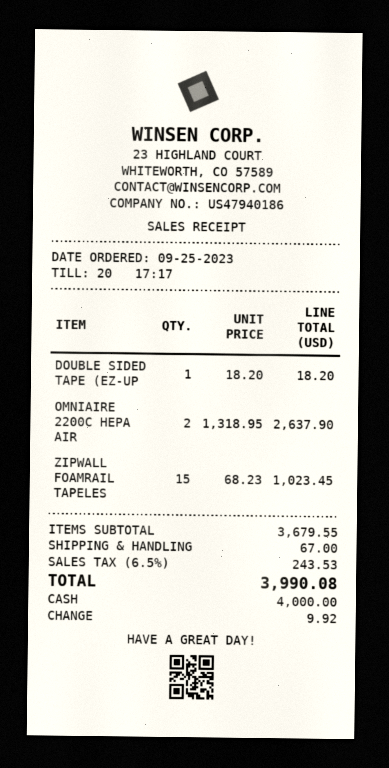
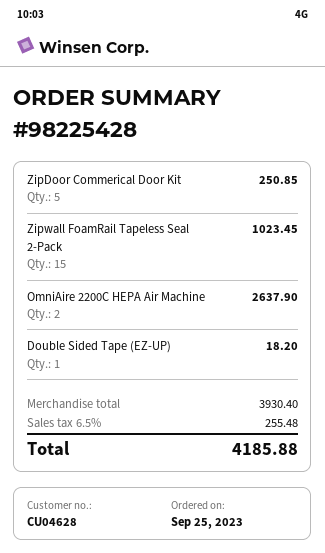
ZipDoor Commerical Door Kit: none -> 5 for 250.85
subtotal: 3679.55 -> 3930.40
shipping: 67.00 -> none
tax: 6.5% = 243.53 -> 6.5% = 255.48
total: 3990.08 -> 4185.88

